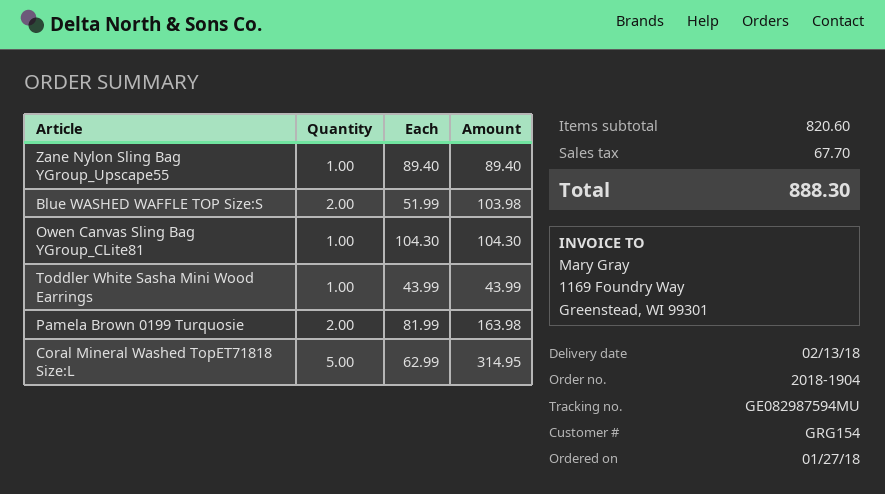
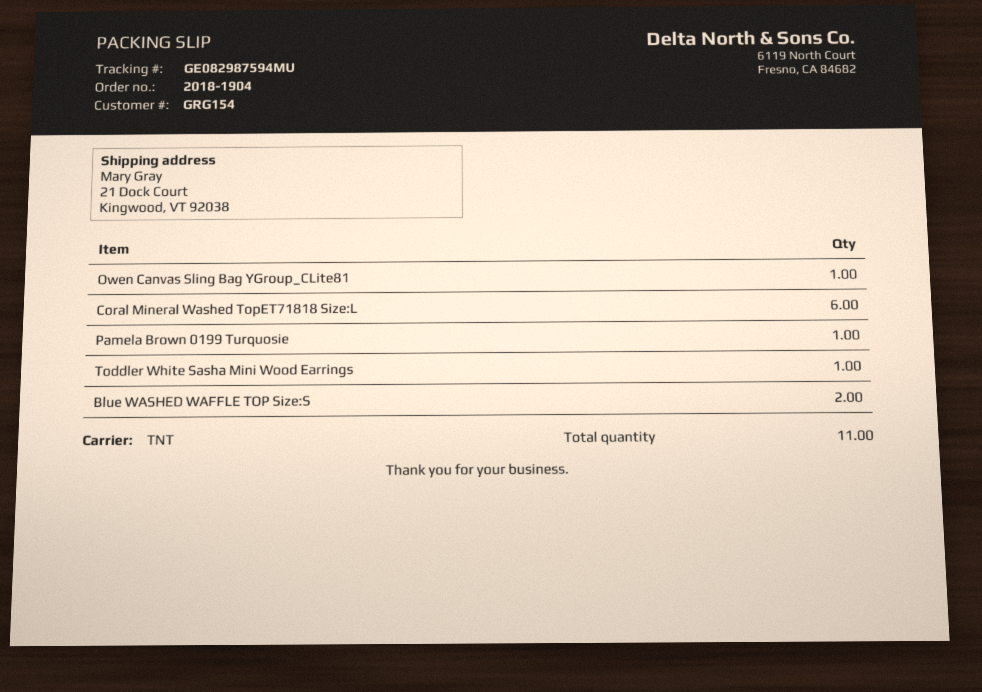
Zane Nylon Sling Bag YGroup_Upscape55: 1 -> none
Pamela Brown 0199 Turquosie: 2 -> 1
Coral Mineral Washed TopET71818 Size:L: 5 -> 6

